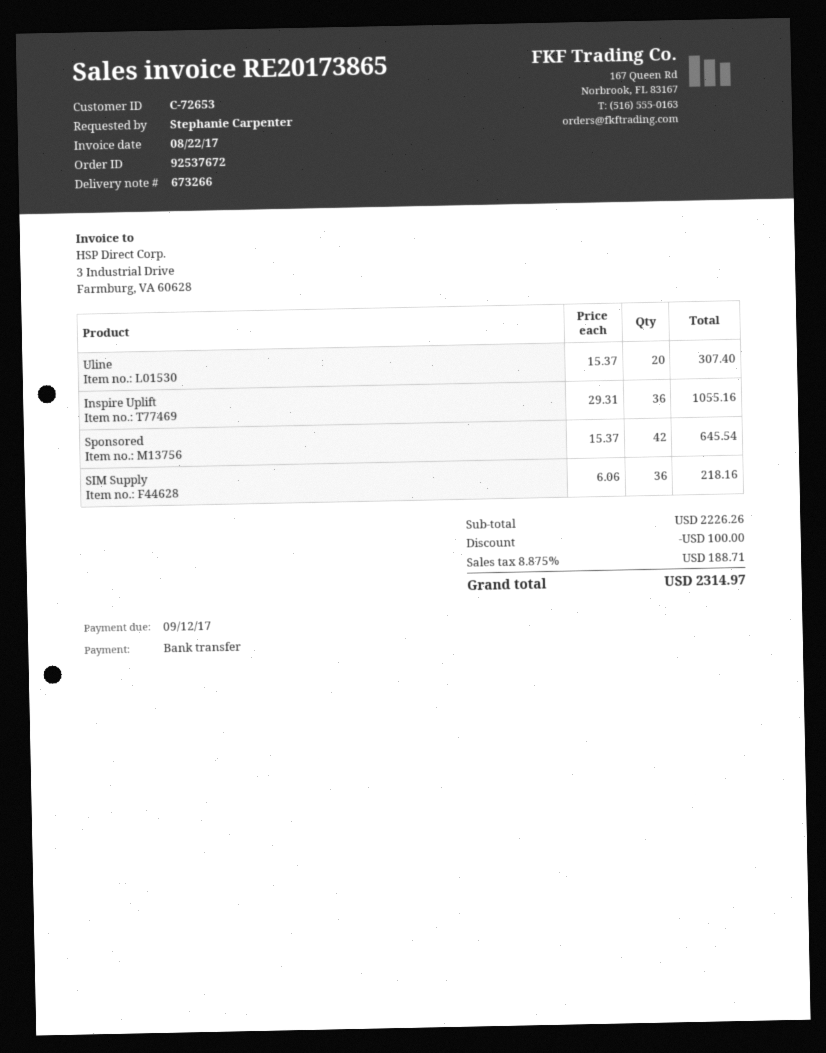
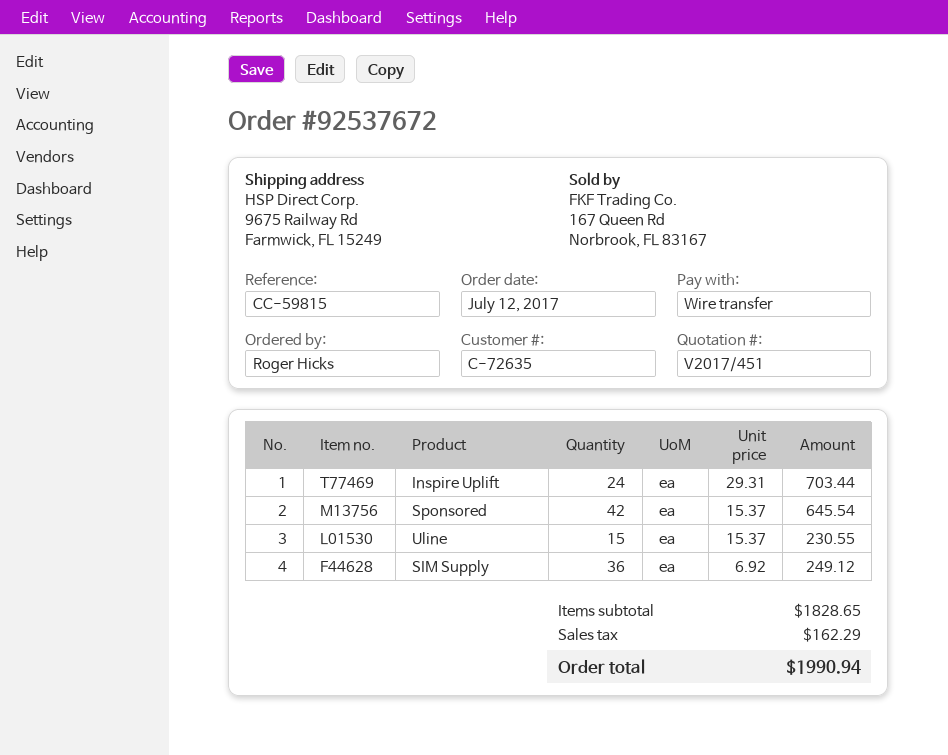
customer number: C-72653 -> C-72635
ordered by: Stephanie Carpenter -> Roger Hicks
Uline: 20 x 15.37 = 307.40 -> 15 x 15.37 = 230.55
Inspire Uplift: 36 x 29.31 = 1055.16 -> 24 x 29.31 = 703.44
SIM Supply: 36 x 6.06 = 218.16 -> 36 x 6.92 = 249.12
subtotal: 2226.26 -> 1828.65
discount: 100.00 -> none
tax: 188.71 -> 162.29
total: 2314.97 -> 1990.94

